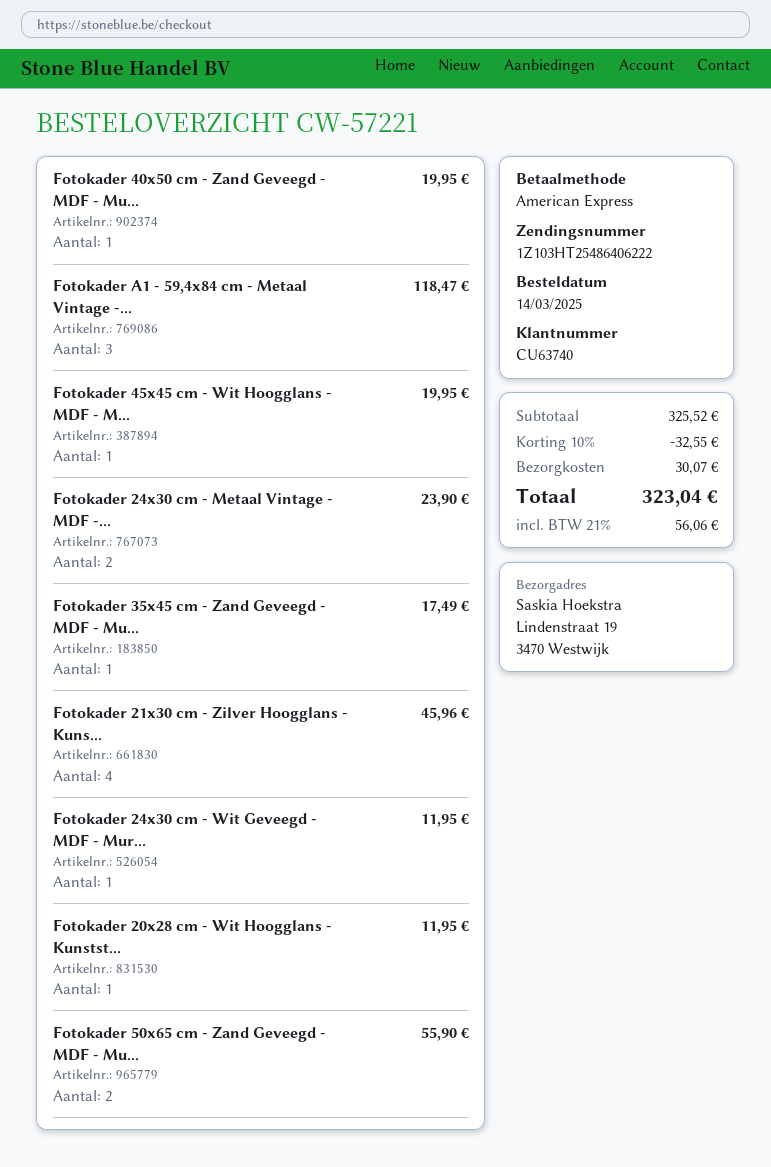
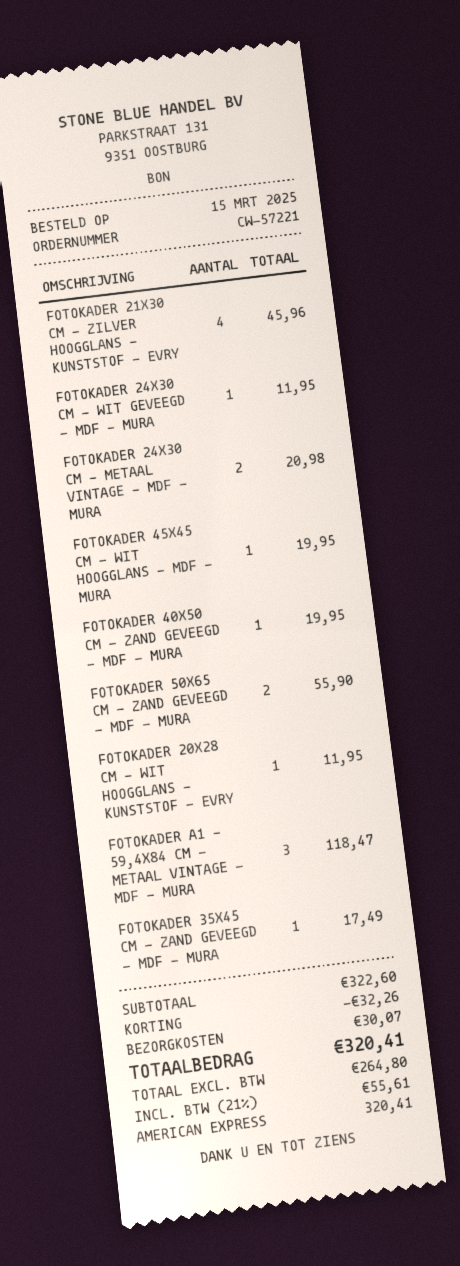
order date: 2025-03-14 -> 2025-03-15
Fotokader 24x30 cm - Metaal Vintage - MDF -...: 2 for 23.90 -> 2 for 20.98
subtotal: 325.52 -> 322.60
discount: 32.55 -> 32.26
tax: 21% = 56.06 -> 21% = 55.61
total: 323.04 -> 320.41

